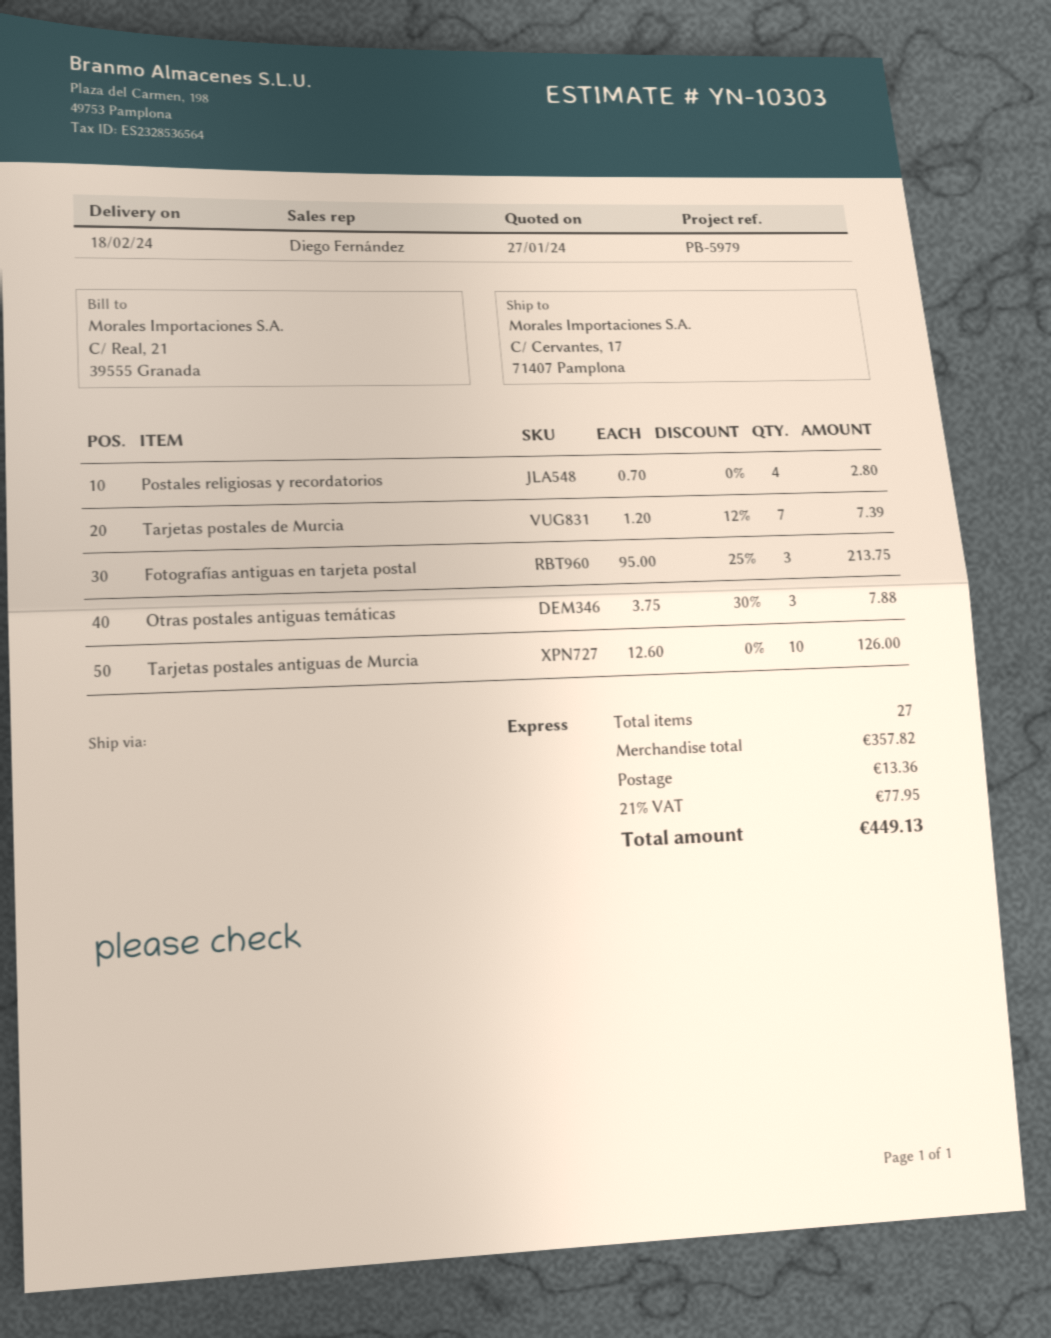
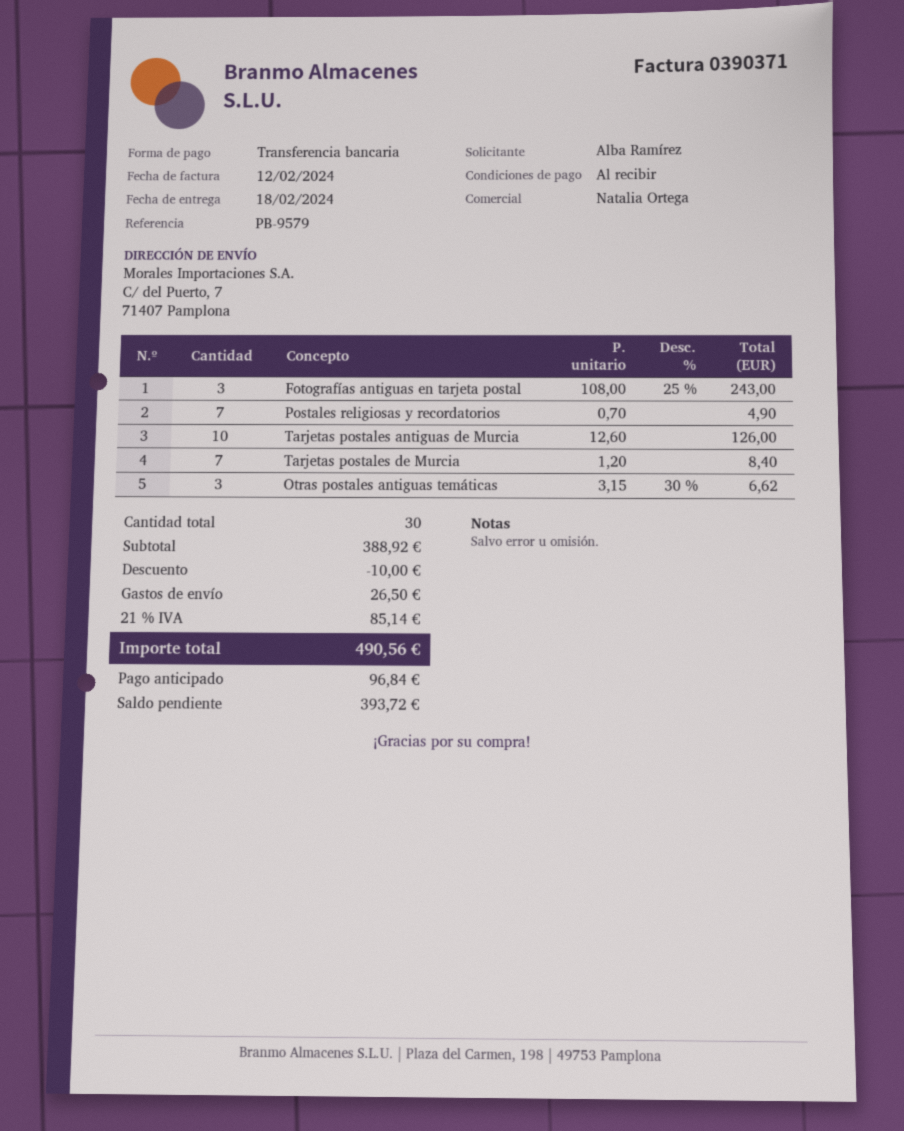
reference: PB-5979 -> PB-9579
sales rep: Diego Fernández -> Natalia Ortega
ship to: C/ Cervantes, 17, 71407 Pamplona -> C/ del Puerto, 7, 71407 Pamplona
Postales religiosas y recordatorios: 4 x 0.70 = 2.80 -> 7 x 0.70 = 4.90
Tarjetas postales de Murcia: 7 x 1.20 - 12% = 7.39 -> 7 x 1.20 = 8.40
Fotografías antiguas en tarjeta postal: 3 x 95.00 - 25% = 213.75 -> 3 x 108.00 - 25% = 243.00
Otras postales antiguas temáticas: 3 x 3.75 - 30% = 7.88 -> 3 x 3.15 - 30% = 6.62
total quantity: 27 -> 30
subtotal: 357.82 -> 388.92
discount: none -> 10.00
shipping: 13.36 -> 26.50
tax: 21% = 77.95 -> 21% = 85.14
total: 449.13 -> 490.56

